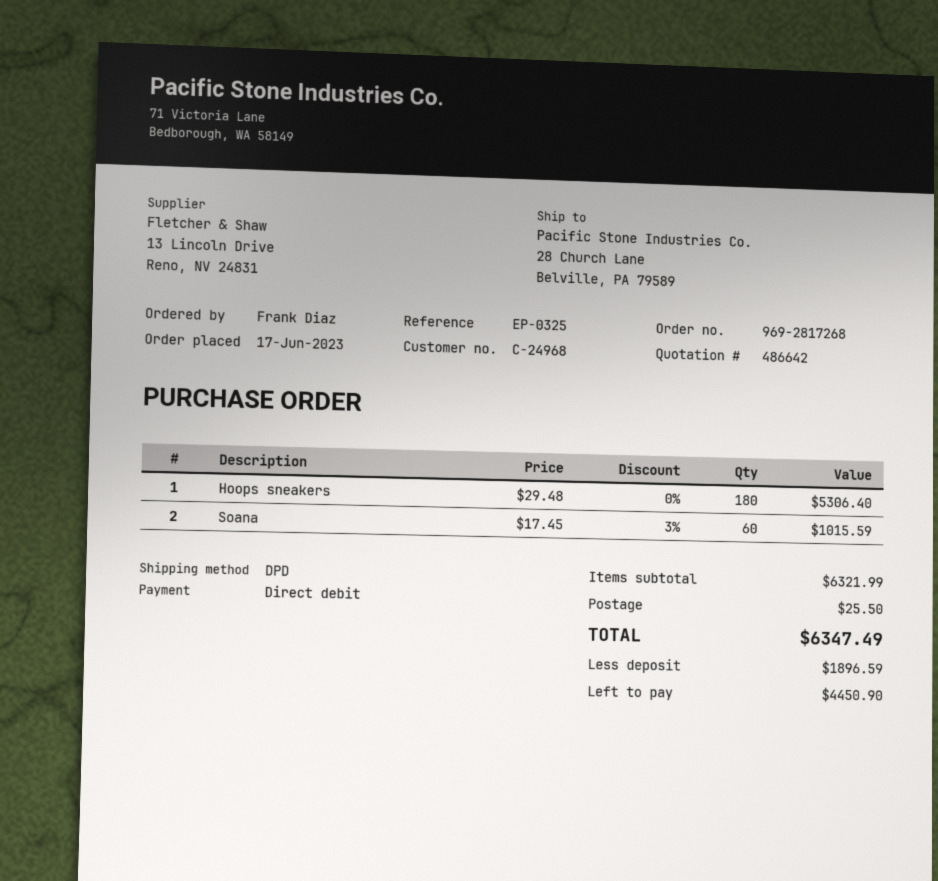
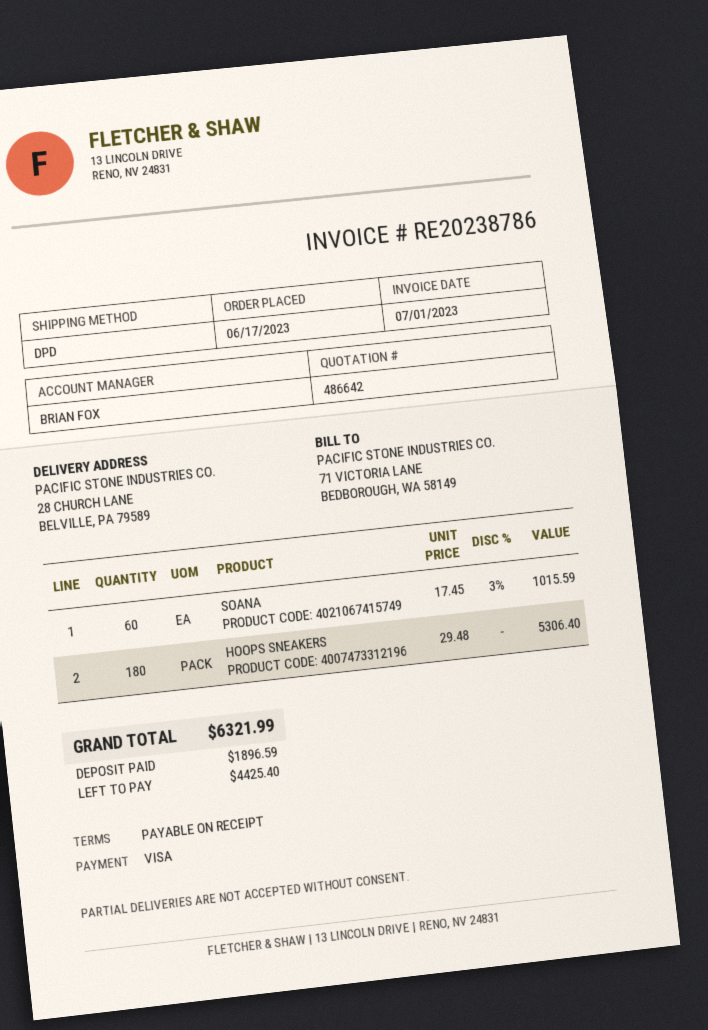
payment method: direct debit -> Visa
shipping: 25.50 -> none
total: 6347.49 -> 6321.99
balance: 4450.90 -> 4425.40

